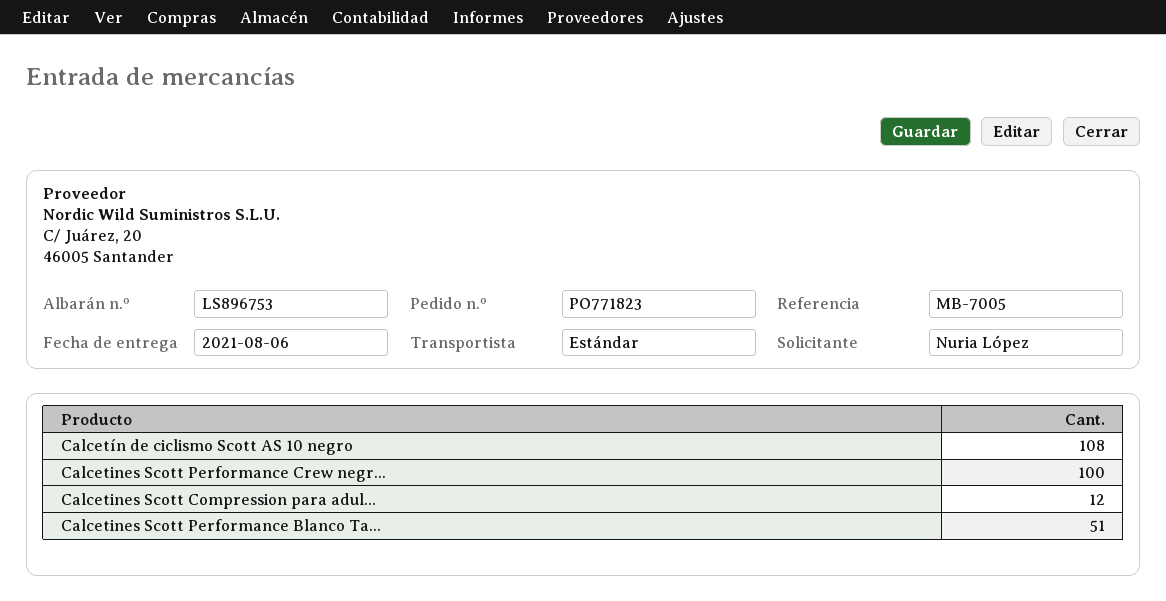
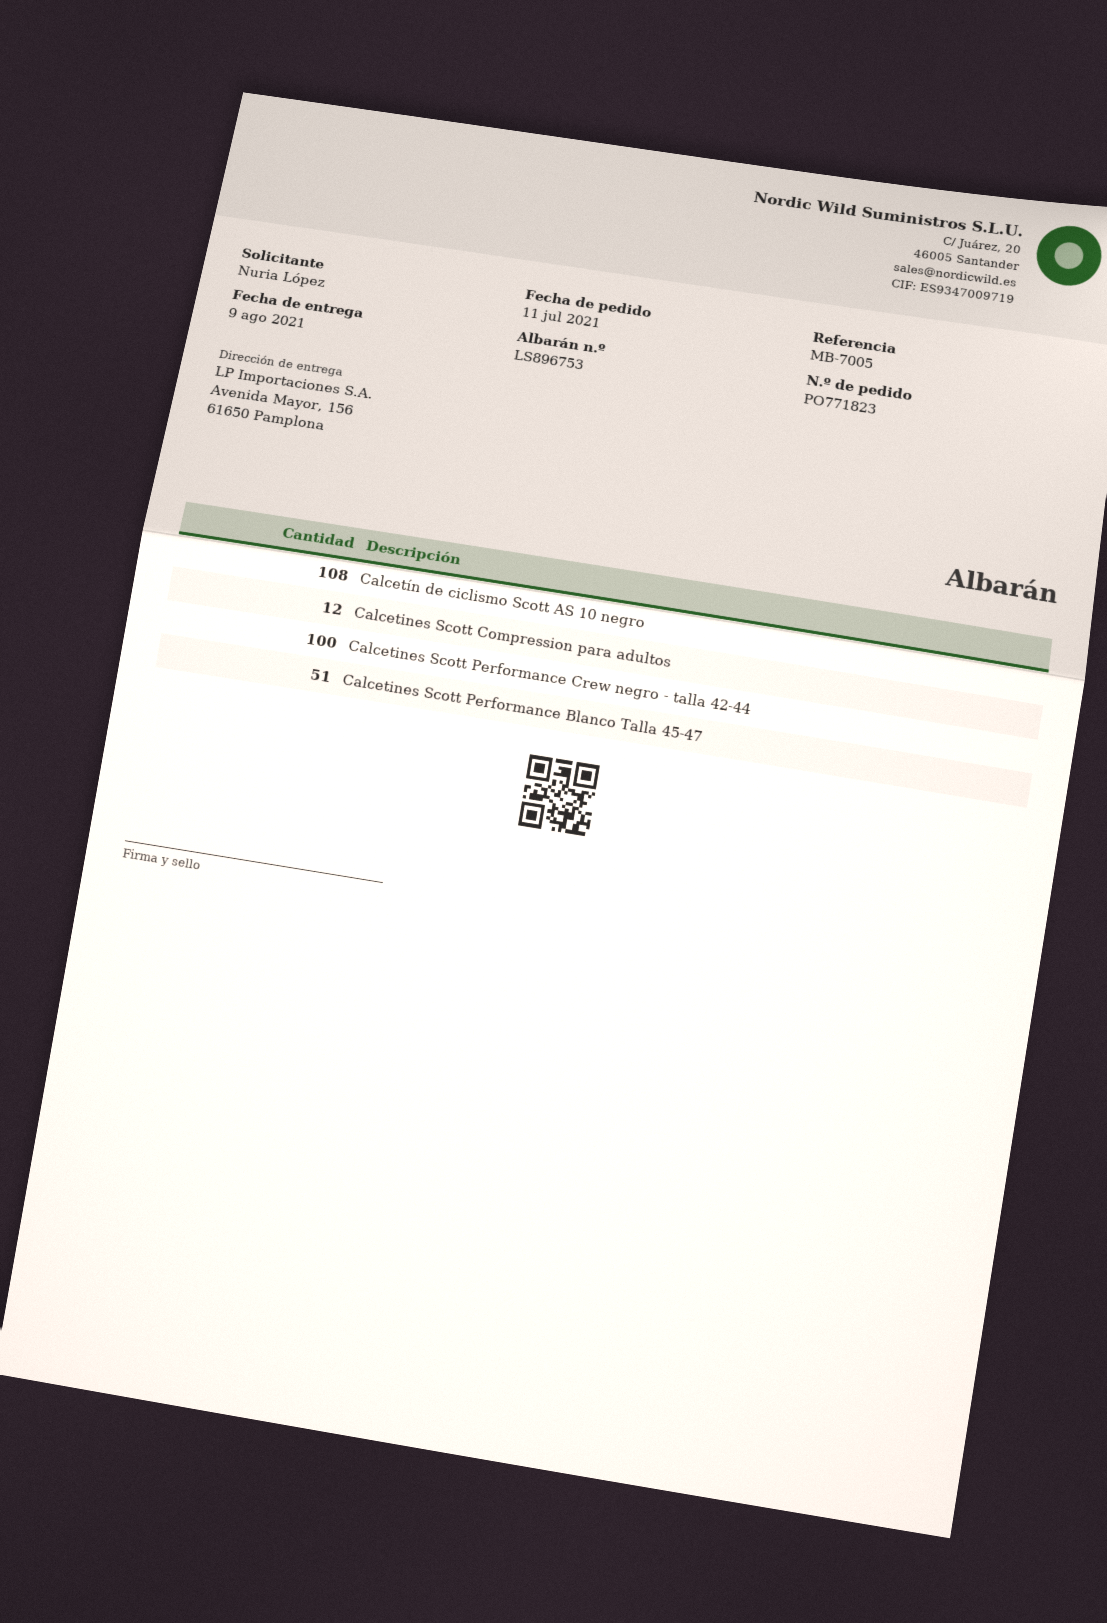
delivery date: 2021-08-06 -> 2021-08-09

